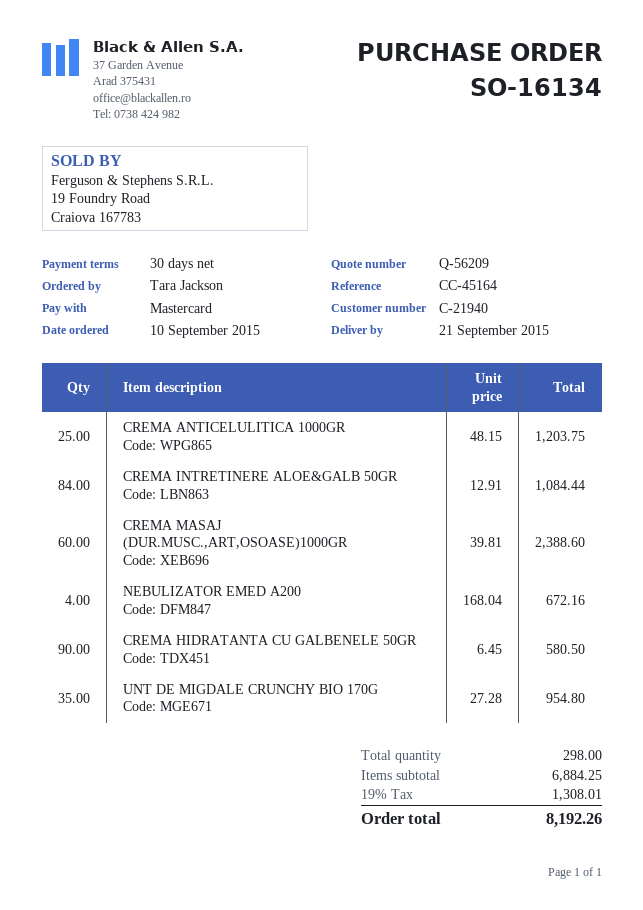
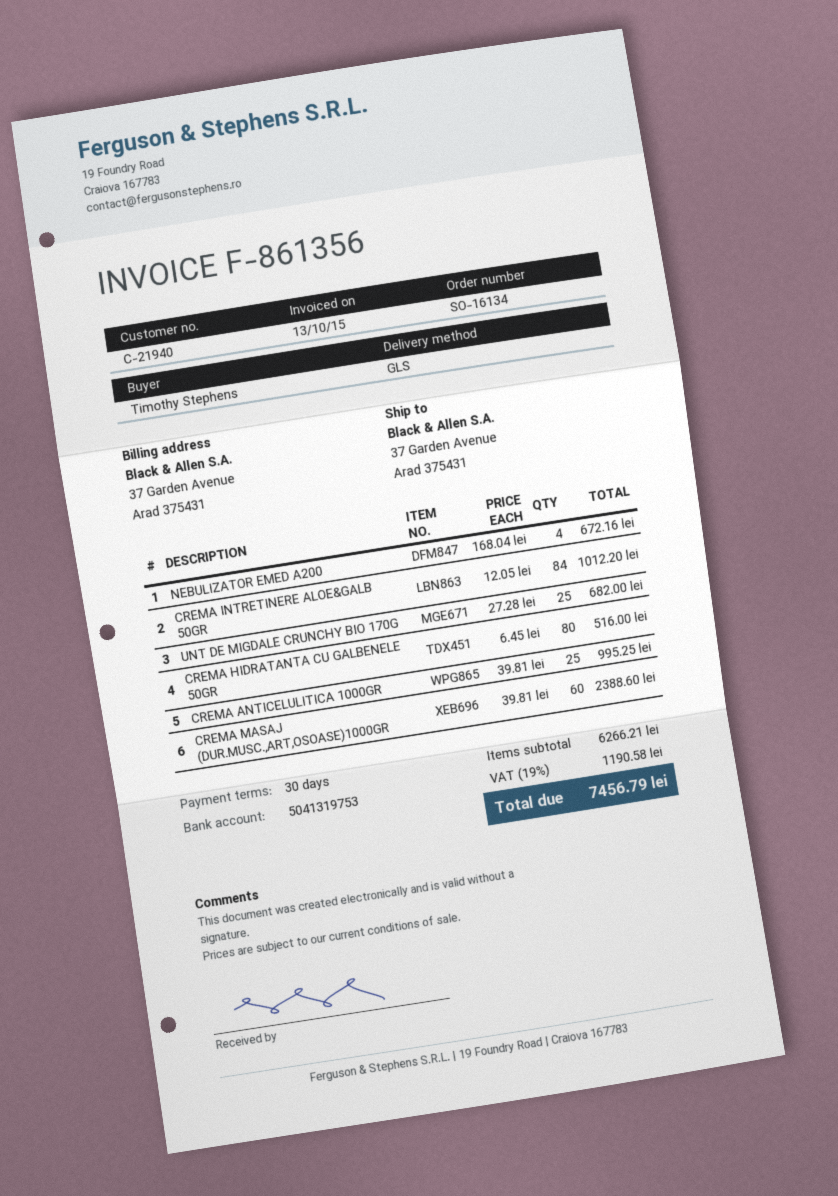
ordered by: Tara Jackson -> Timothy Stephens
CREMA ANTICELULITICA 1000GR: 25 x 48.15 = 1203.75 -> 25 x 39.81 = 995.25
CREMA INTRETINERE ALOE&GALB 50GR: 84 x 12.91 = 1084.44 -> 84 x 12.05 = 1012.20
CREMA HIDRATANTA CU GALBENELE 50GR: 90 x 6.45 = 580.50 -> 80 x 6.45 = 516.00
UNT DE MIGDALE CRUNCHY BIO 170G: 35 x 27.28 = 954.80 -> 25 x 27.28 = 682.00
subtotal: 6884.25 -> 6266.21
tax: 19% = 1308.01 -> 19% = 1190.58
total: 8192.26 -> 7456.79

